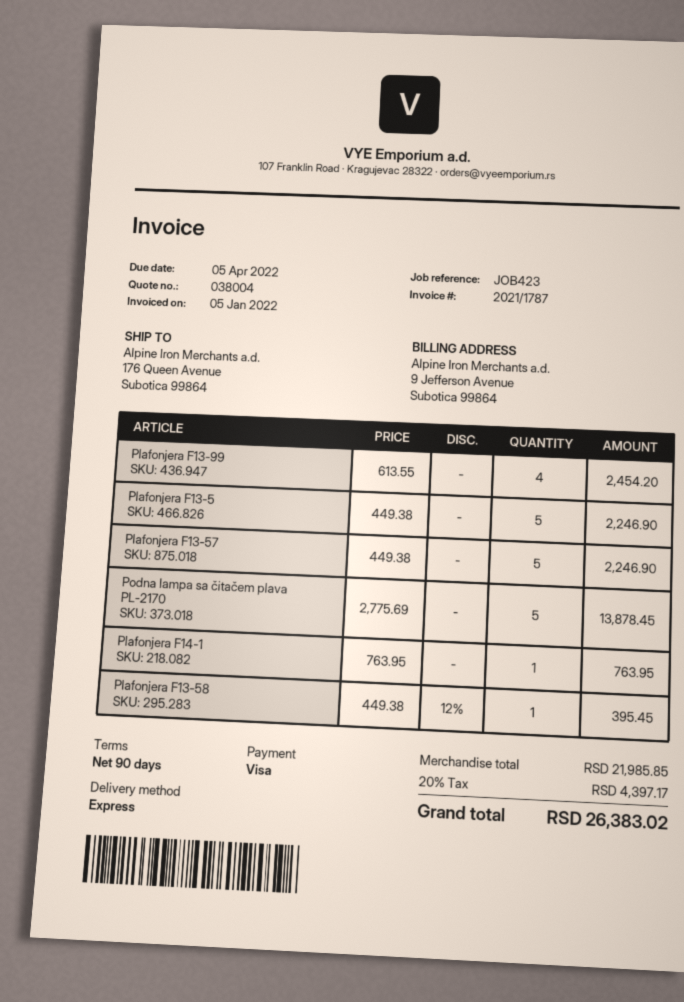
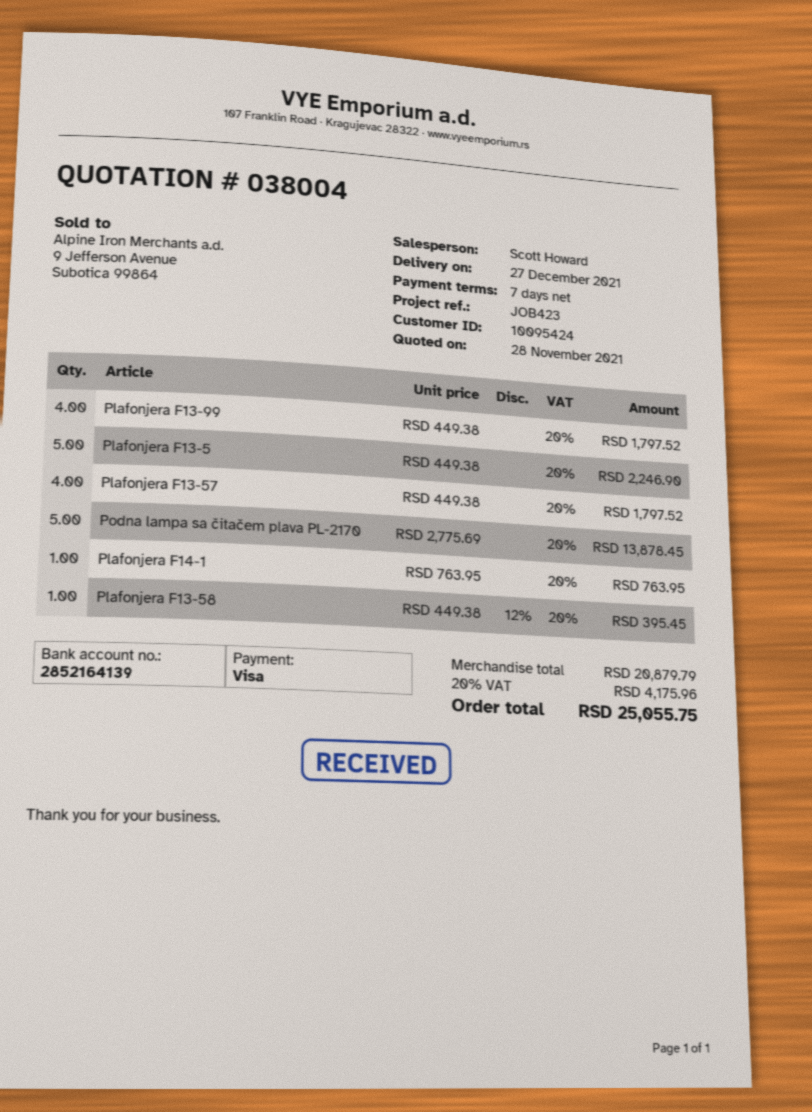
payment terms: 90 days -> 7 days
Plafonjera F13-99: 4 x 613.55 = 2454.20 -> 4 x 449.38 = 1797.52
Plafonjera F13-57: 5 x 449.38 = 2246.90 -> 4 x 449.38 = 1797.52
subtotal: 21985.85 -> 20879.79
tax: 20% = 4397.17 -> 20% = 4175.96
total: 26383.02 -> 25055.75

